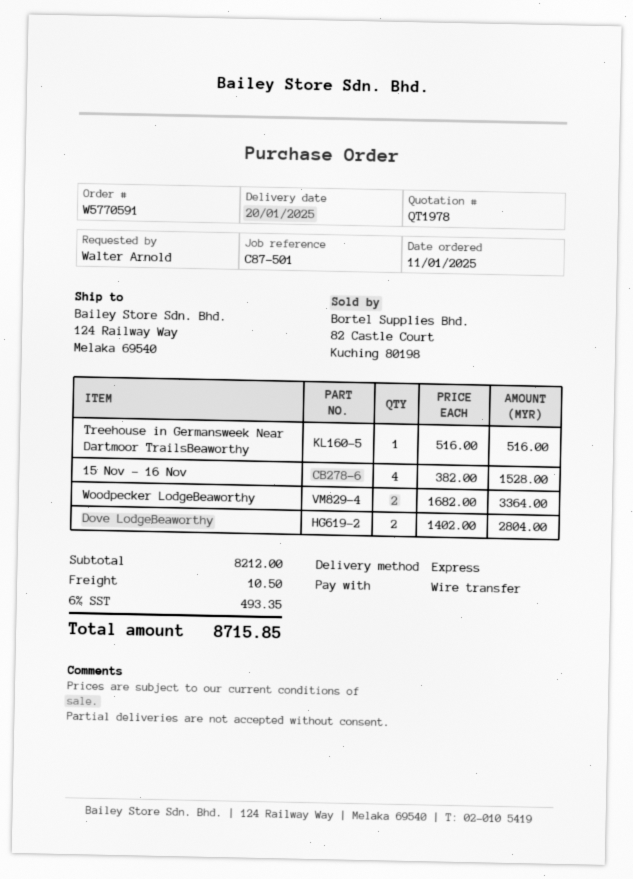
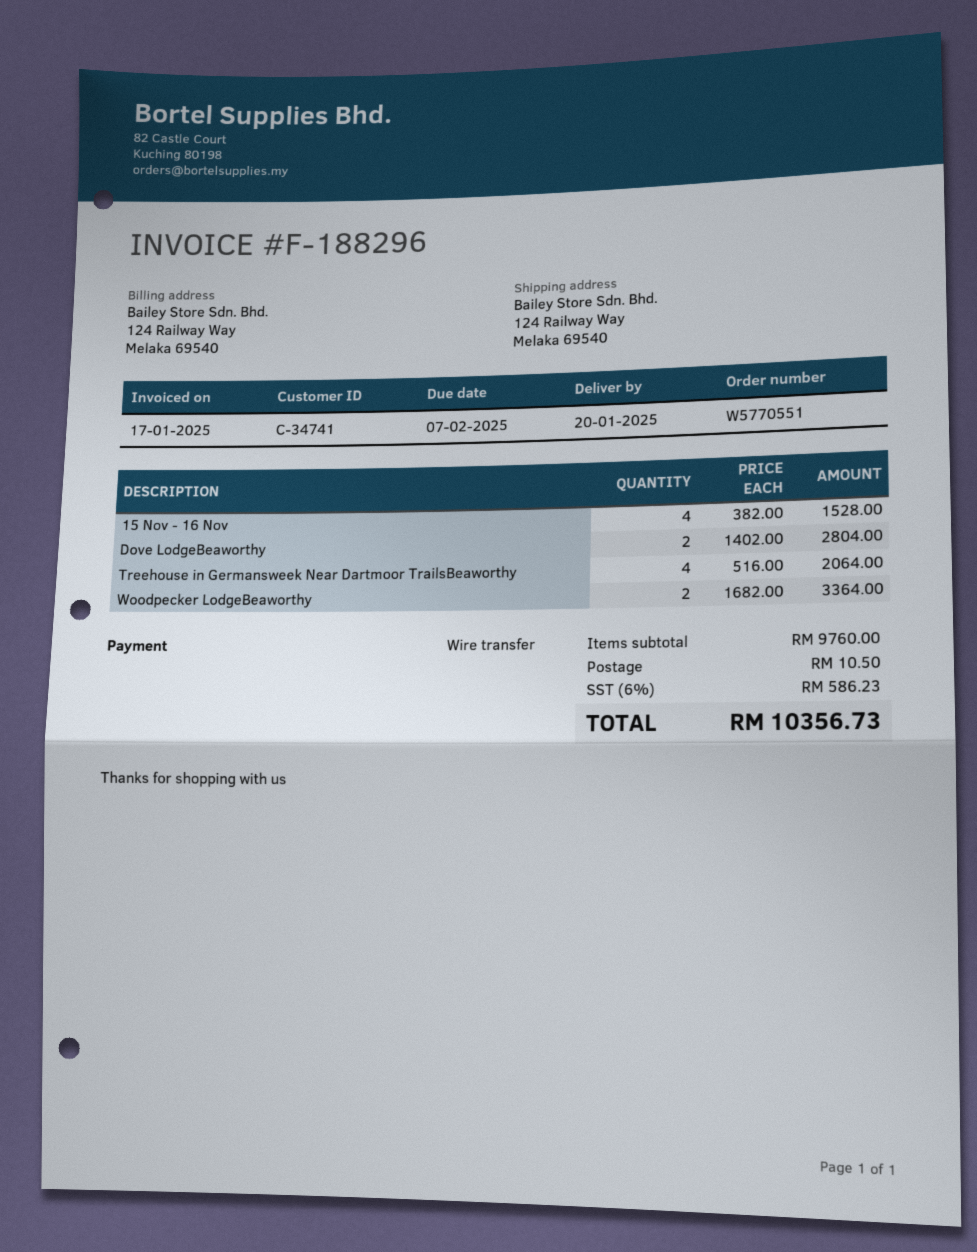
order number: W5770591 -> W5770551
Treehouse in Germansweek Near Dartmoor TrailsBeaworthy: 1 x 516.00 = 516.00 -> 4 x 516.00 = 2064.00
subtotal: 8212.00 -> 9760.00
tax: 6% = 493.35 -> 6% = 586.23
total: 8715.85 -> 10356.73

